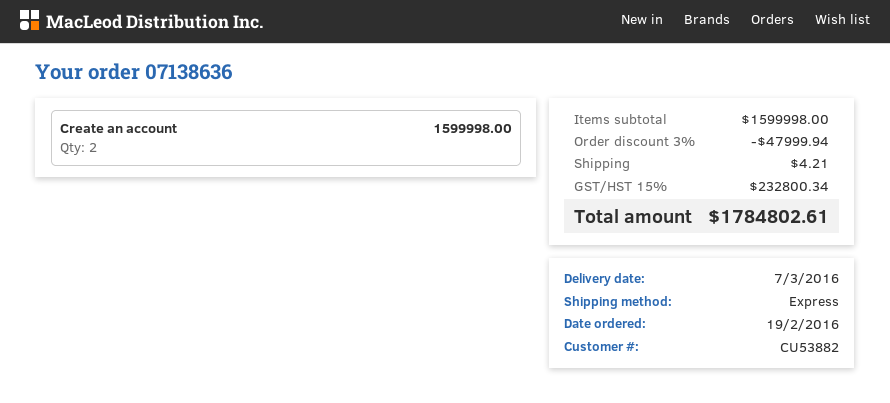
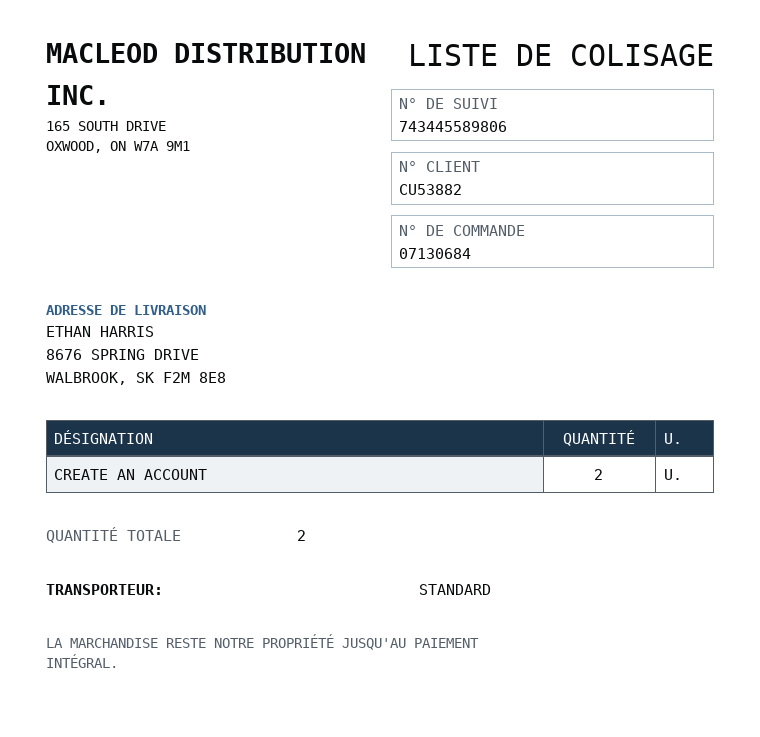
order number: 07138636 -> 07130684
shipping method: express -> standard

